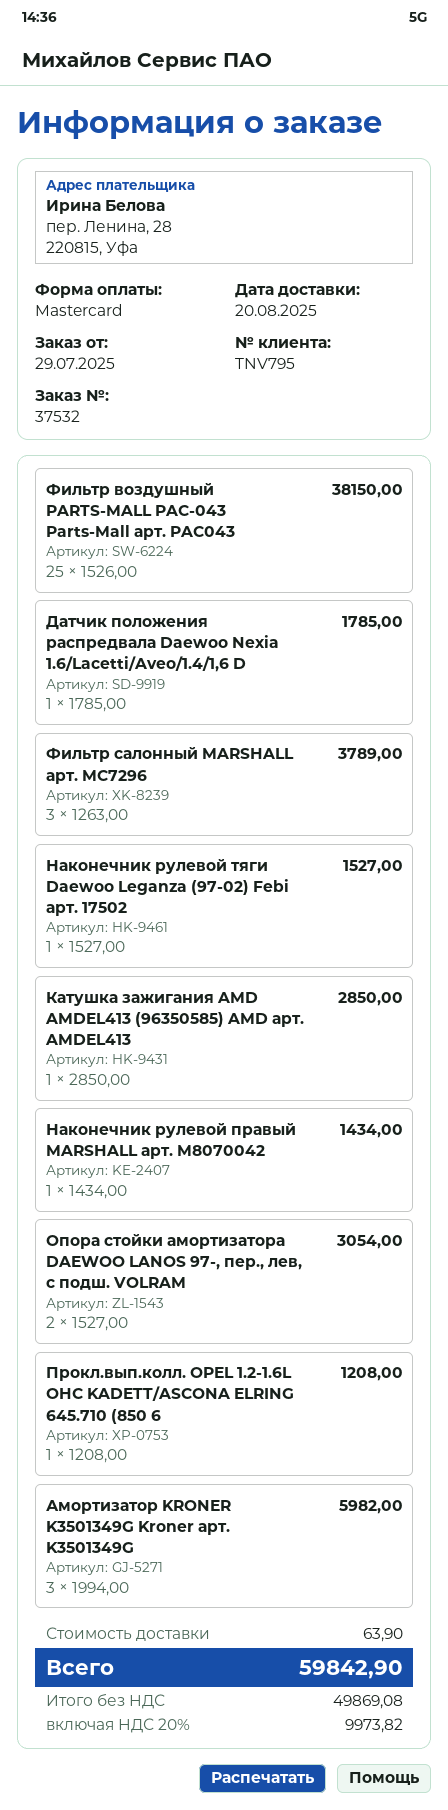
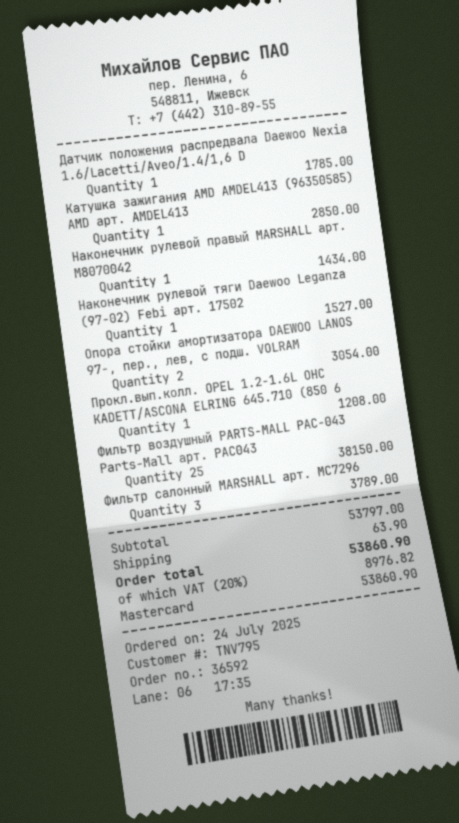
order number: 37532 -> 36592
order date: 2025-07-29 -> 2025-07-24
Амортизатор KRONER K3501349G Kroner арт. K3501349G: 3 for 5982.00 -> none
tax: 20% = 9973.82 -> 20% = 8976.82
total: 59842.90 -> 53860.90

